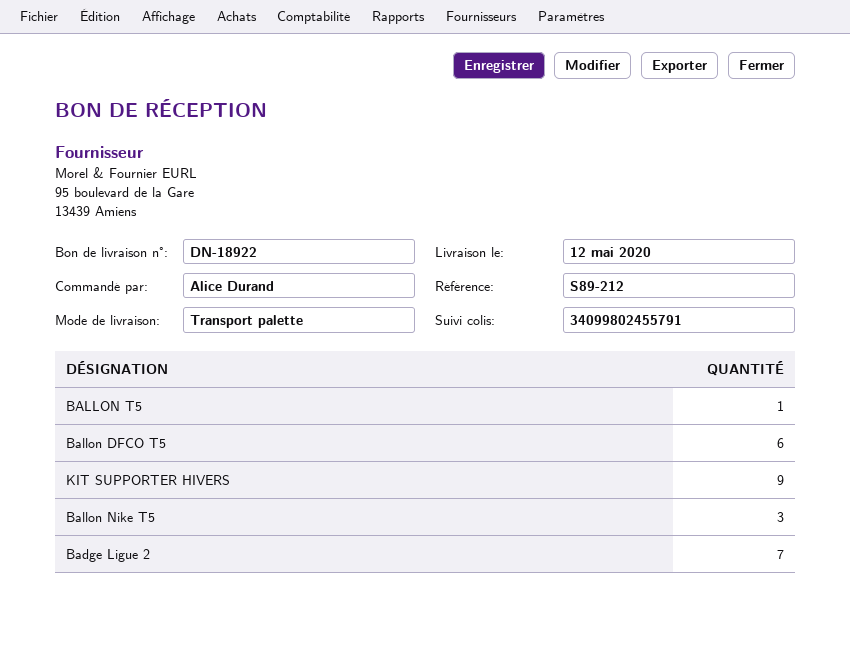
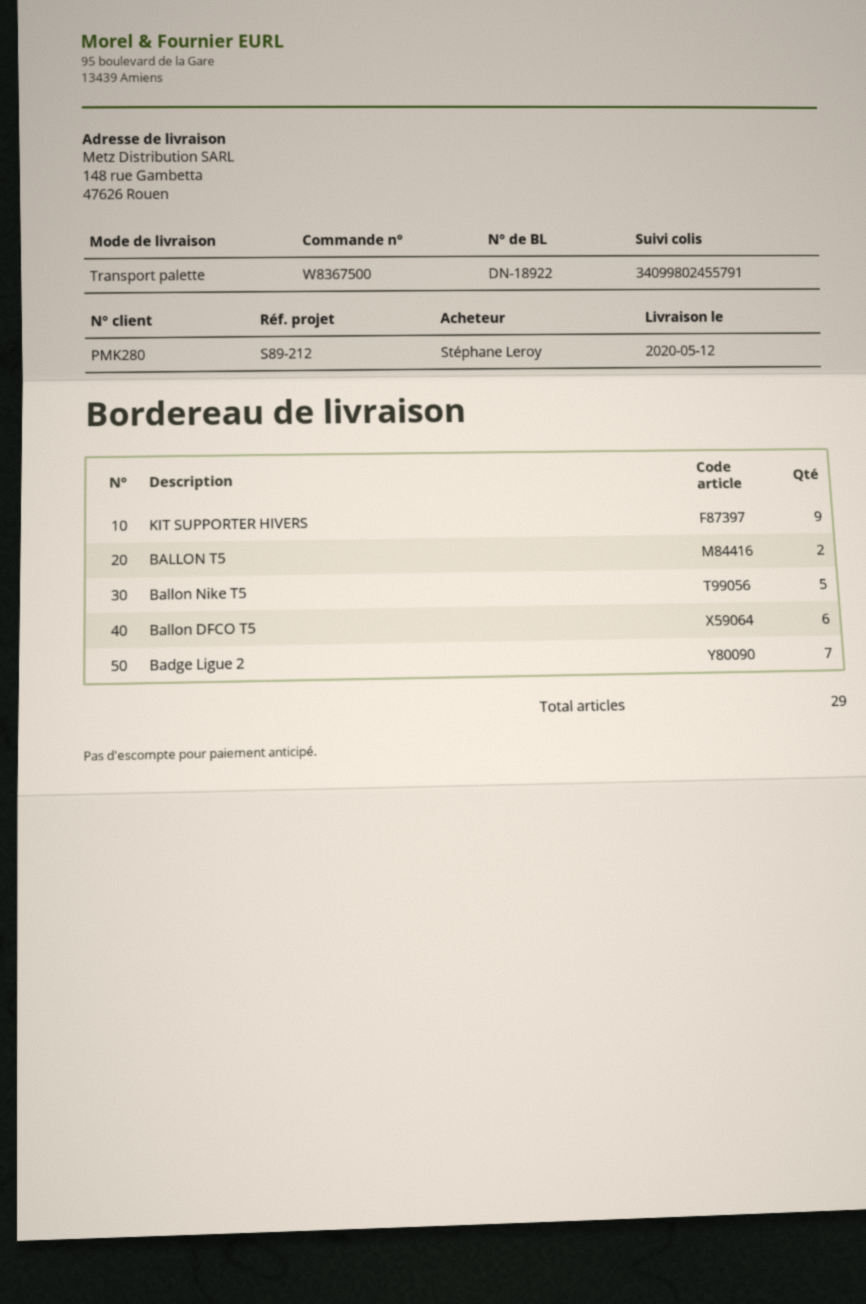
ordered by: Alice Durand -> Stéphane Leroy
BALLON T5: 1 -> 2
Ballon Nike T5: 3 -> 5

